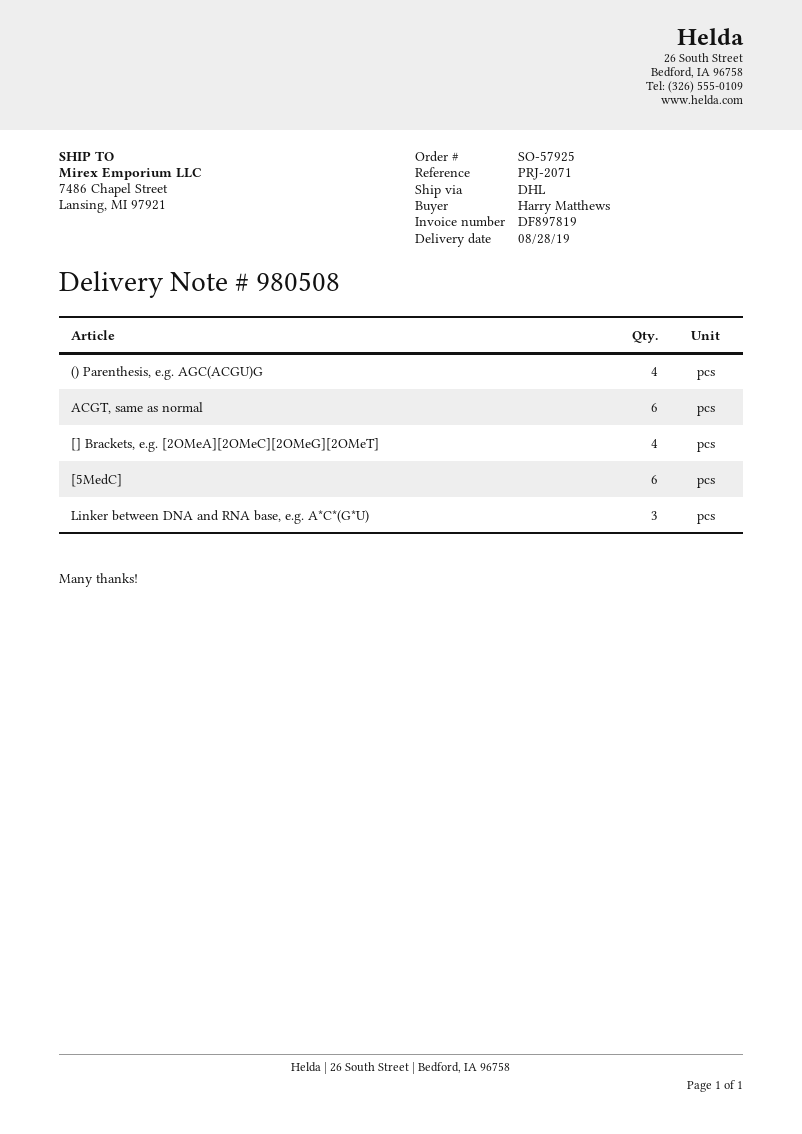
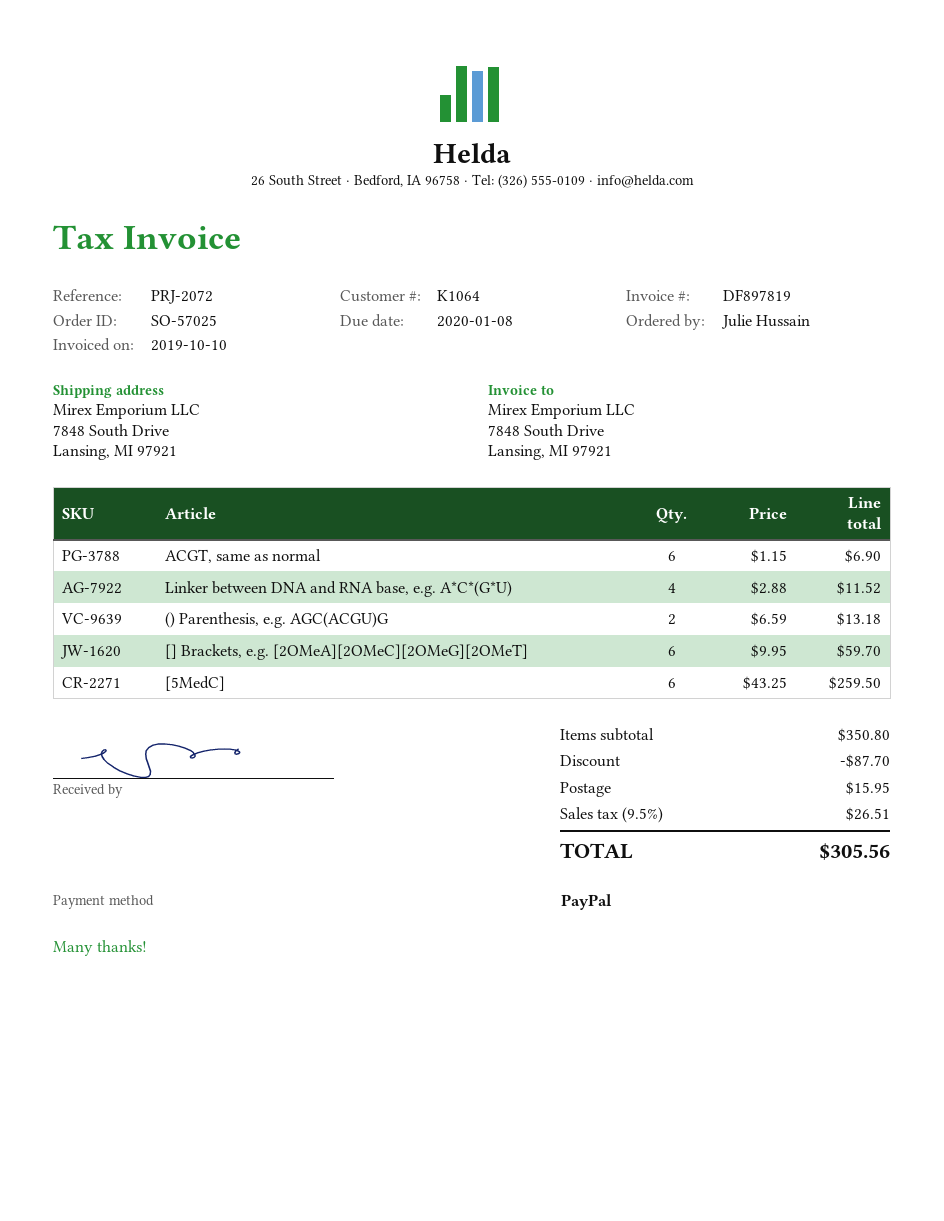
order number: SO-57925 -> SO-57025
reference: PRJ-2071 -> PRJ-2072
ordered by: Harry Matthews -> Julie Hussain
ship to: 7486 Chapel Street, Lansing, MI 97921 -> 7848 South Drive, Lansing, MI 97921
() Parenthesis, e.g. AGC(ACGU)G: 4 -> 2
[] Brackets, e.g. [2OMeA][2OMeC][2OMeG][2OMeT]: 4 -> 6
Linker between DNA and RNA base, e.g. A*C*(G*U): 3 -> 4

